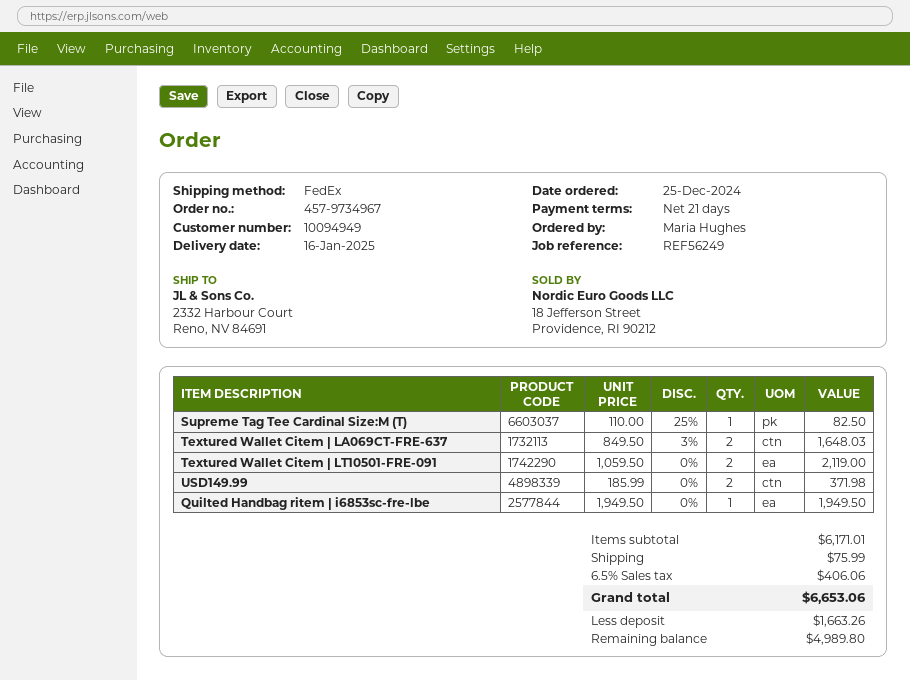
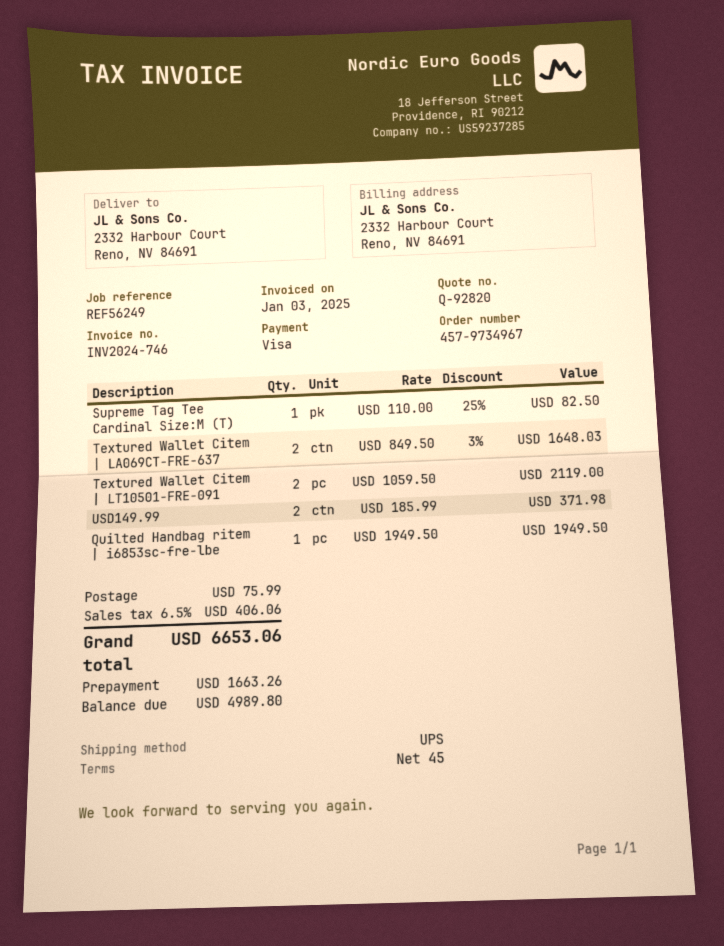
payment terms: 21 days -> 45 days
shipping method: FedEx -> UPS

